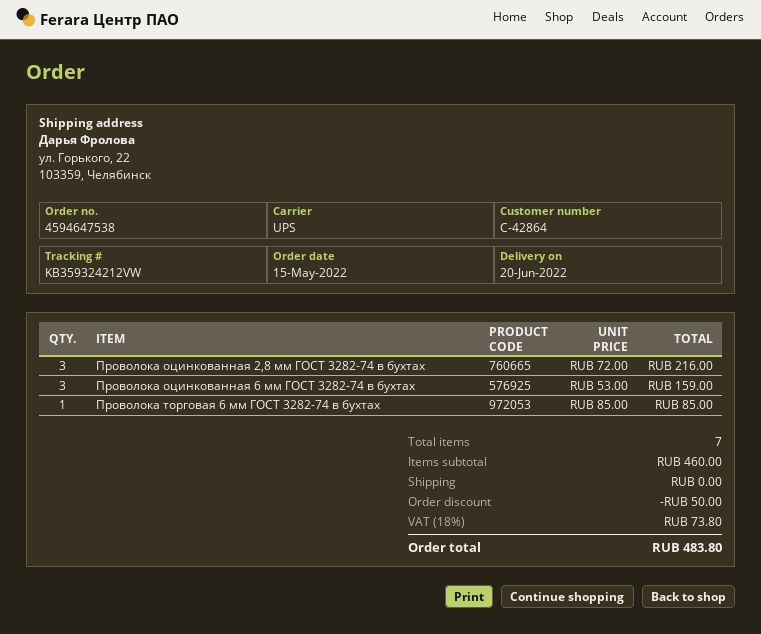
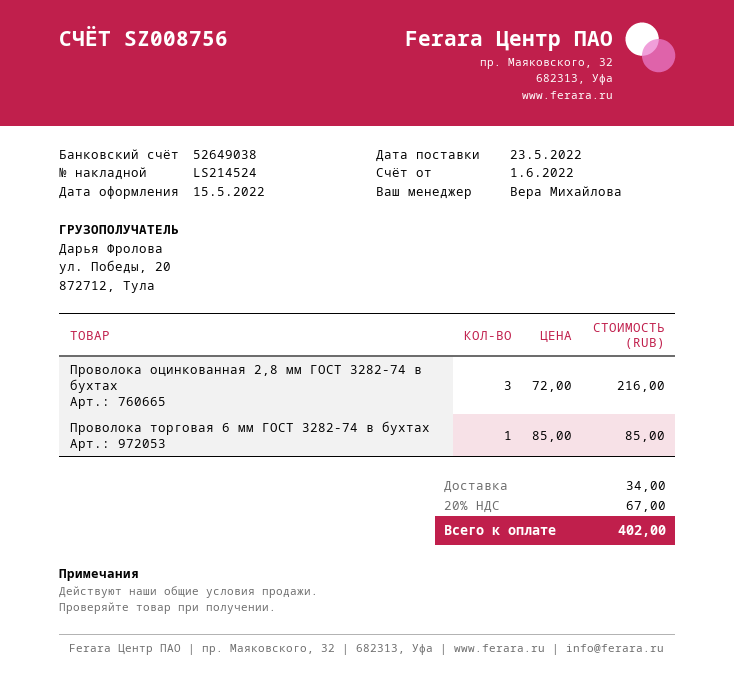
delivery date: 2022-06-20 -> 2022-05-23
ship to: ул. Горького, 22, 103359, Челябинск -> ул. Победы, 20, 872712, Тула
Проволока оцинкованная 6 мм ГОСТ 3282-74 в бухтах: 3 x 53.00 = 159.00 -> none
discount: 50.00 -> none
shipping: 0.00 -> 34.00
tax: 18% = 73.80 -> 20% = 67.00
total: 483.80 -> 402.00

